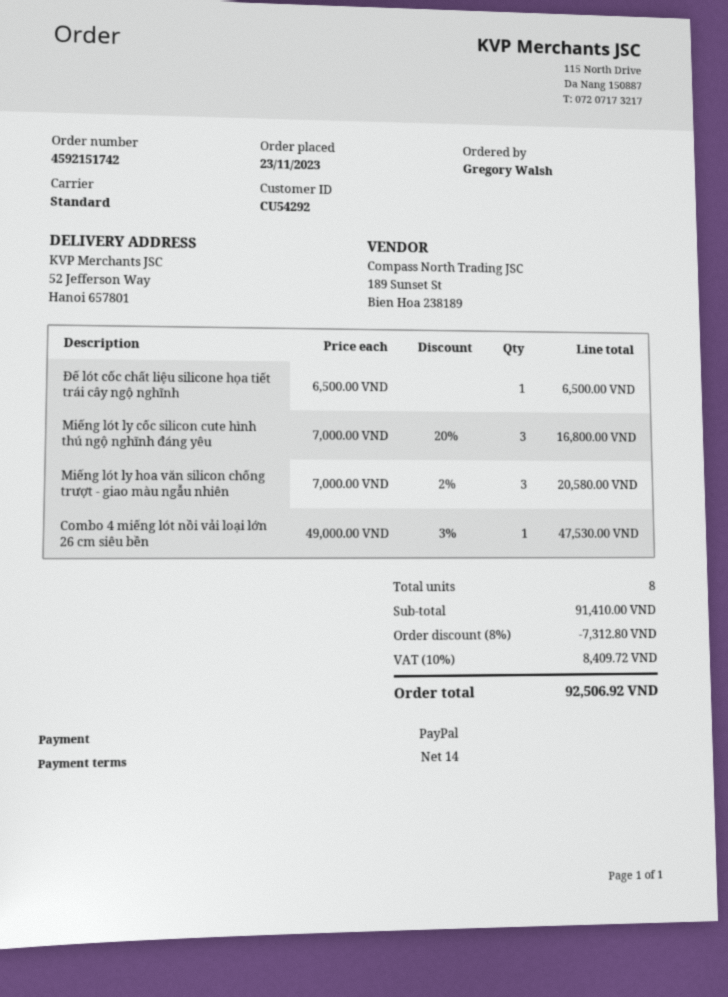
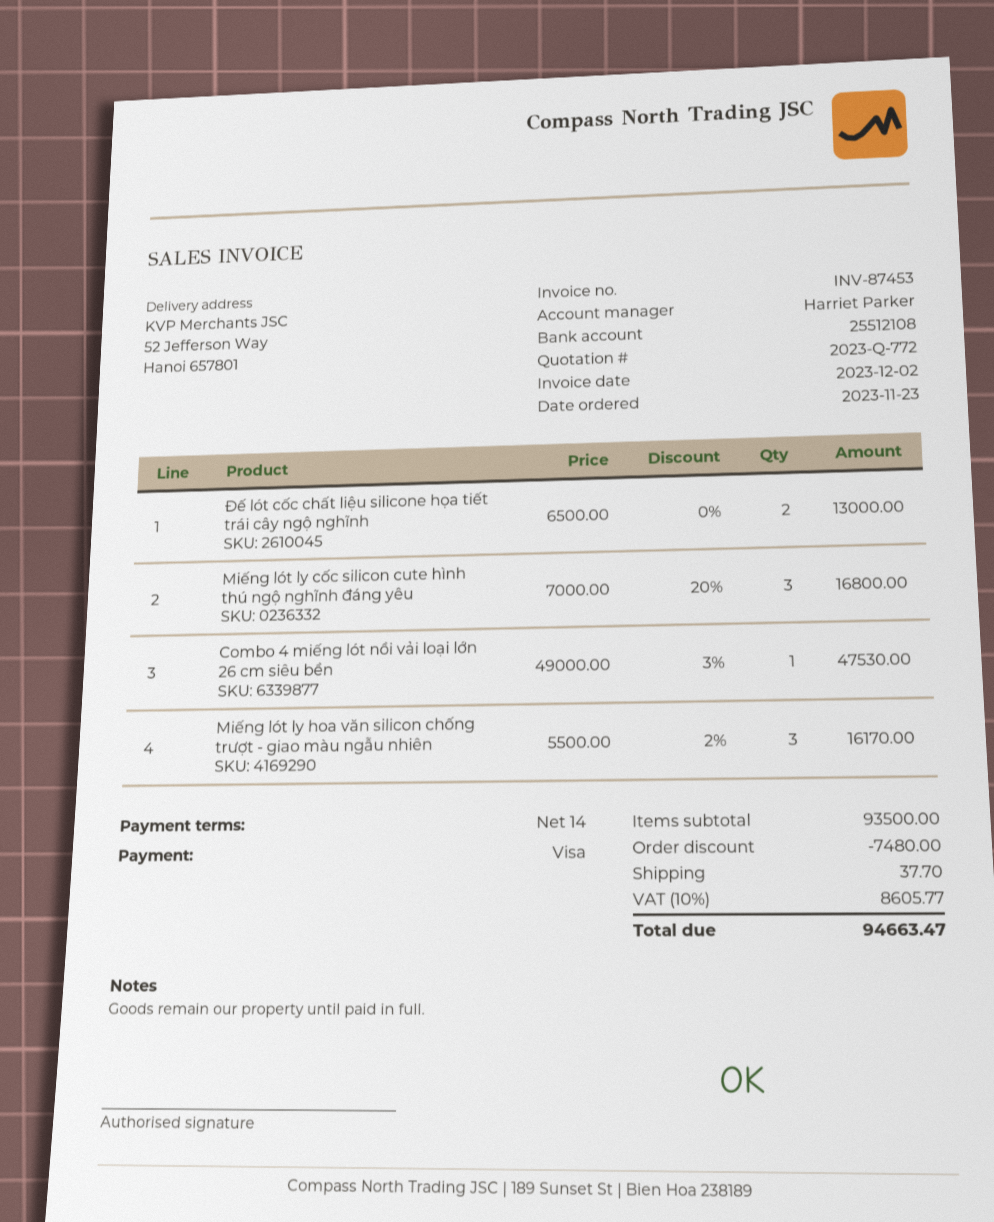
payment method: PayPal -> Visa
Đế lót cốc chất liệu silicone họa tiết trái cây ngộ nghĩnh: 1 x 6500.00 = 6500.00 -> 2 x 6500.00 = 13000.00
Miếng lót ly hoa văn silicon chống trượt - giao màu ngẫu nhiên: 3 x 7000.00 - 2% = 20580.00 -> 3 x 5500.00 - 2% = 16170.00
subtotal: 91410.00 -> 93500.00
discount: 7312.80 -> 7480.00
shipping: none -> 37.70
tax: 10% = 8409.72 -> 10% = 8605.77
total: 92506.92 -> 94663.47

